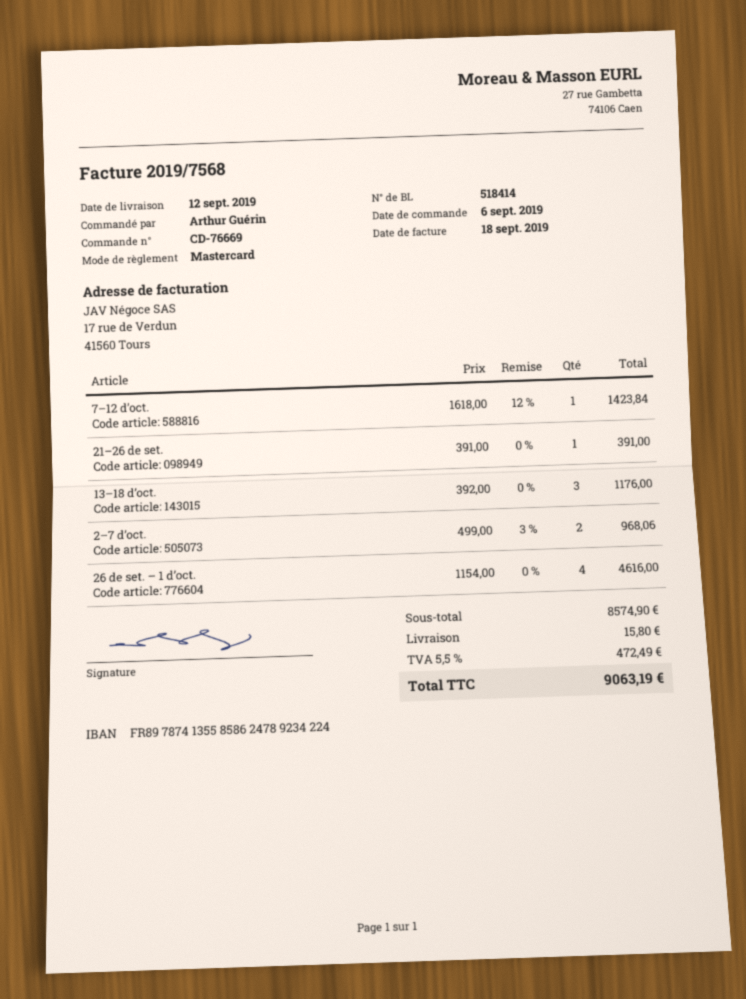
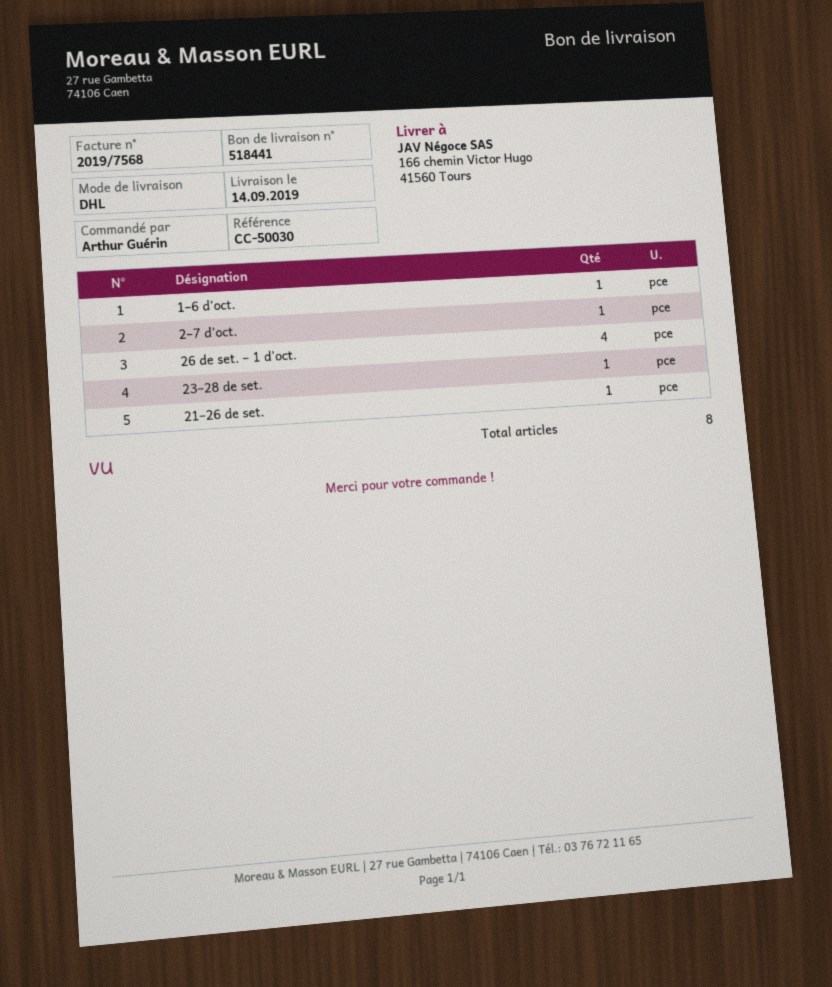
delivery note number: 518414 -> 518441
delivery date: 2019-09-12 -> 2019-09-14
7–12 d’oct.: 1 -> none
13–18 d’oct.: 3 -> none
2–7 d’oct.: 2 -> 1
1–6 d’oct.: none -> 1
23–28 de set.: none -> 1

